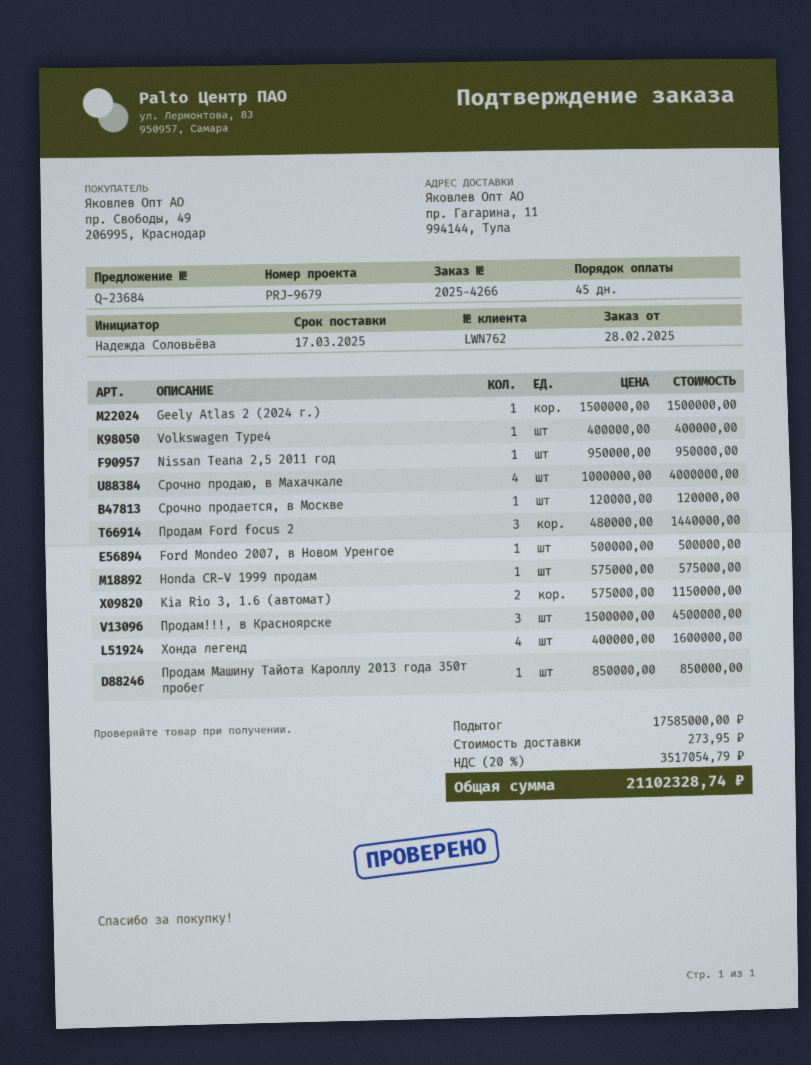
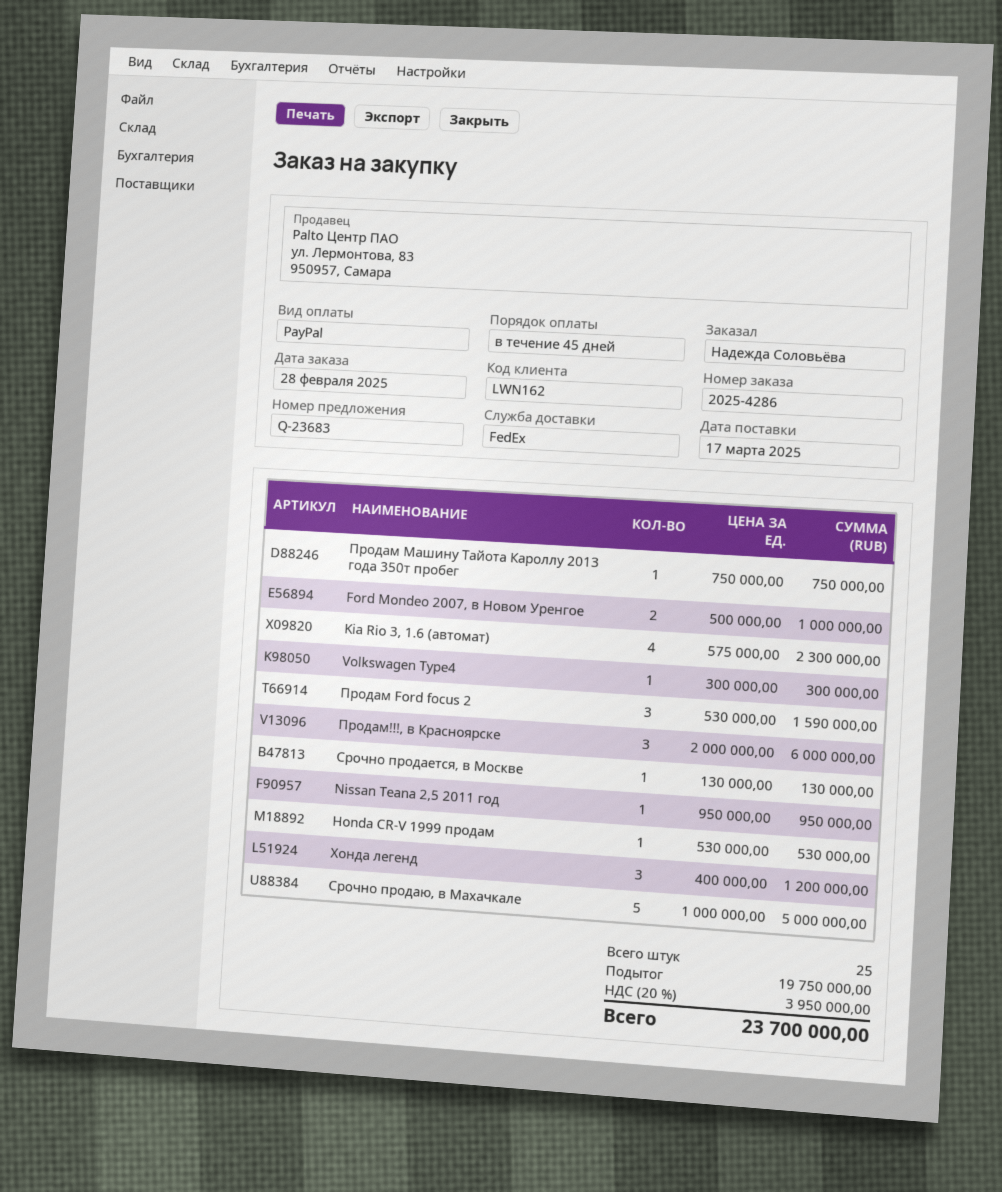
quote number: Q-23684 -> Q-23683
order number: 2025-4266 -> 2025-4286
customer number: LWN762 -> LWN162
Geely Atlas 2 (2024 г.): 1 x 1500000.00 = 1500000.00 -> none
Volkswagen Type4: 1 x 400000.00 = 400000.00 -> 1 x 300000.00 = 300000.00
Срочно продаю, в Махачкале: 4 x 1000000.00 = 4000000.00 -> 5 x 1000000.00 = 5000000.00
Срочно продается, в Москве: 1 x 120000.00 = 120000.00 -> 1 x 130000.00 = 130000.00
Продам Ford focus 2: 3 x 480000.00 = 1440000.00 -> 3 x 530000.00 = 1590000.00
Ford Mondeo 2007, в Новом Уренгое: 1 x 500000.00 = 500000.00 -> 2 x 500000.00 = 1000000.00
Honda CR-V 1999 продам: 1 x 575000.00 = 575000.00 -> 1 x 530000.00 = 530000.00
Kia Rio 3, 1.6 (автомат): 2 x 575000.00 = 1150000.00 -> 4 x 575000.00 = 2300000.00
Продам!!!, в Красноярске: 3 x 1500000.00 = 4500000.00 -> 3 x 2000000.00 = 6000000.00
Хонда легенд: 4 x 400000.00 = 1600000.00 -> 3 x 400000.00 = 1200000.00
Продам Машину Тайота Кароллу 2013 года 350т пробег: 1 x 850000.00 = 850000.00 -> 1 x 750000.00 = 750000.00
subtotal: 17585000.00 -> 19750000.00
shipping: 273.95 -> none
tax: 20% = 3517054.79 -> 20% = 3950000.00
total: 21102328.74 -> 23700000.00

